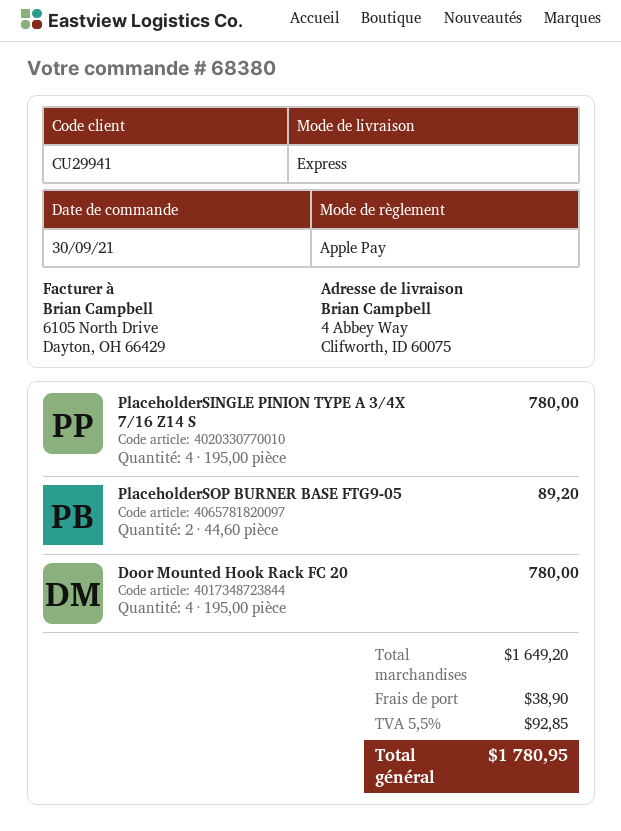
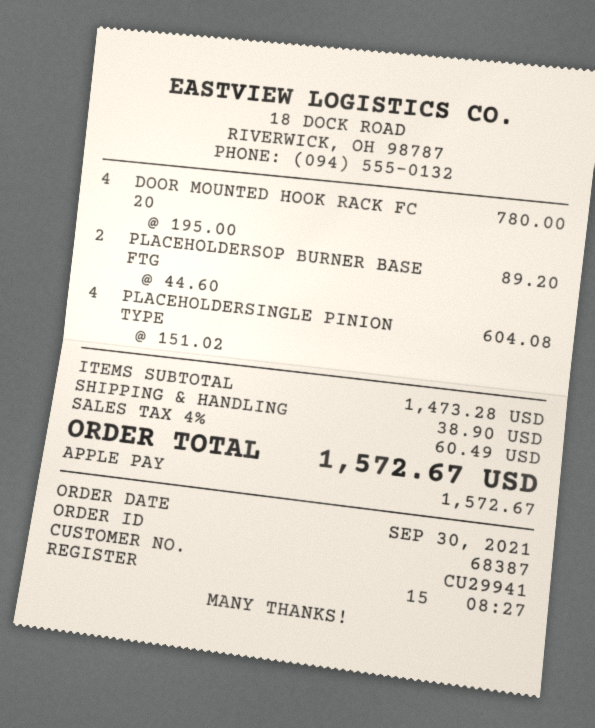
order number: 68380 -> 68387
PlaceholderSINGLE PINION TYPE A 3/4X 7/16 Z14 S: 4 x 195.00 = 780.00 -> 4 x 151.02 = 604.08
subtotal: 1649.20 -> 1473.28
tax: 5.5% = 92.85 -> 4% = 60.49
total: 1780.95 -> 1572.67

